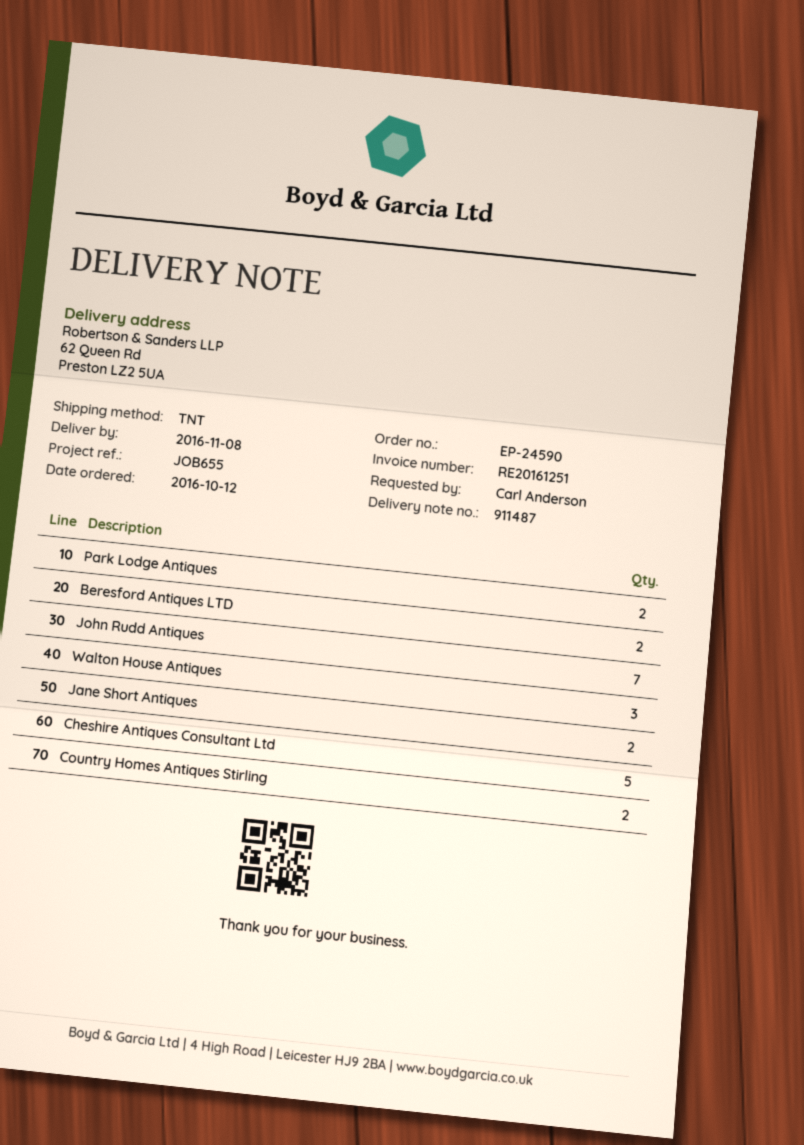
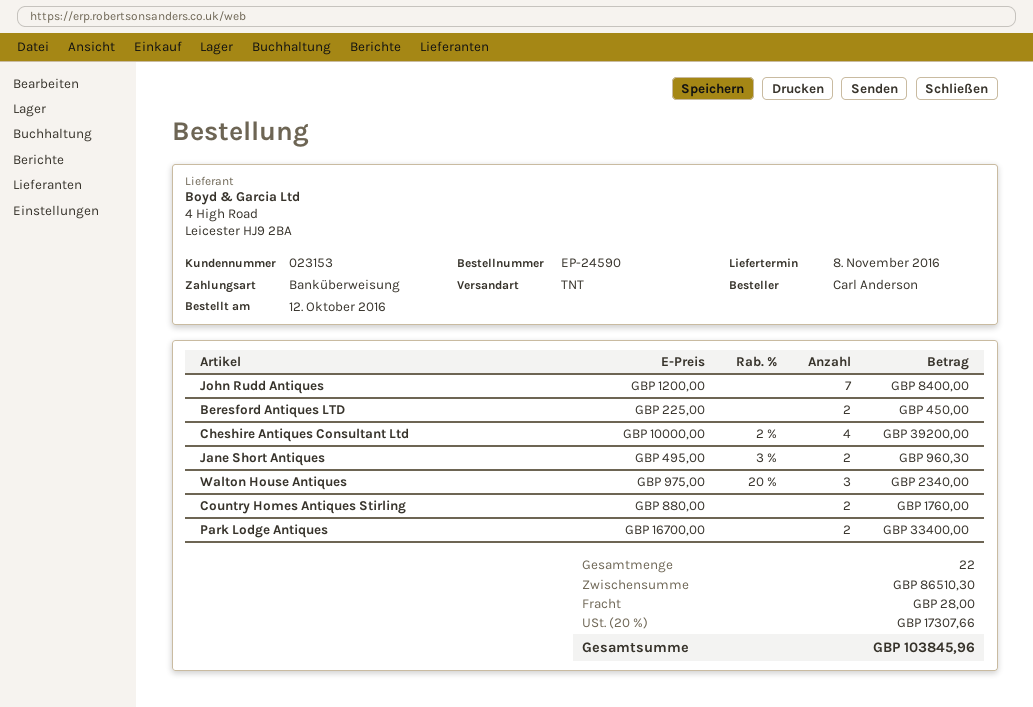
Cheshire Antiques Consultant Ltd: 5 -> 4

